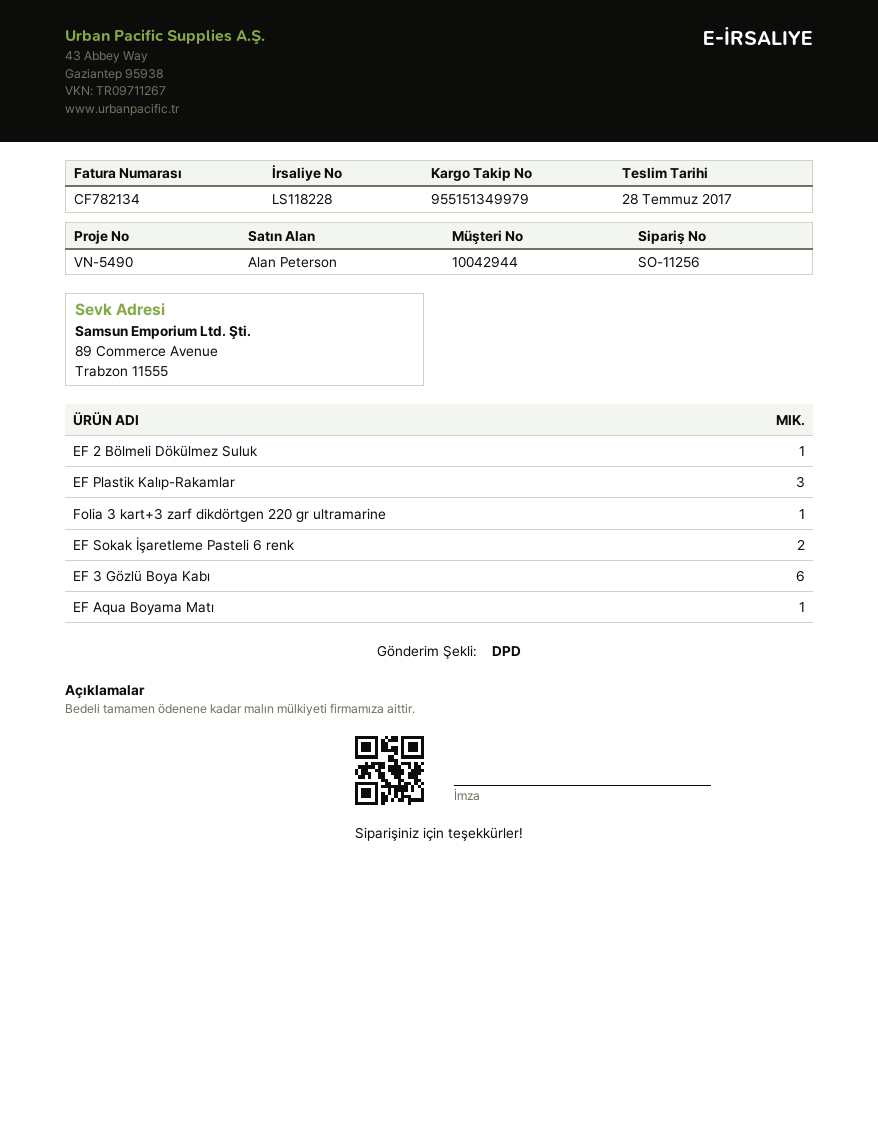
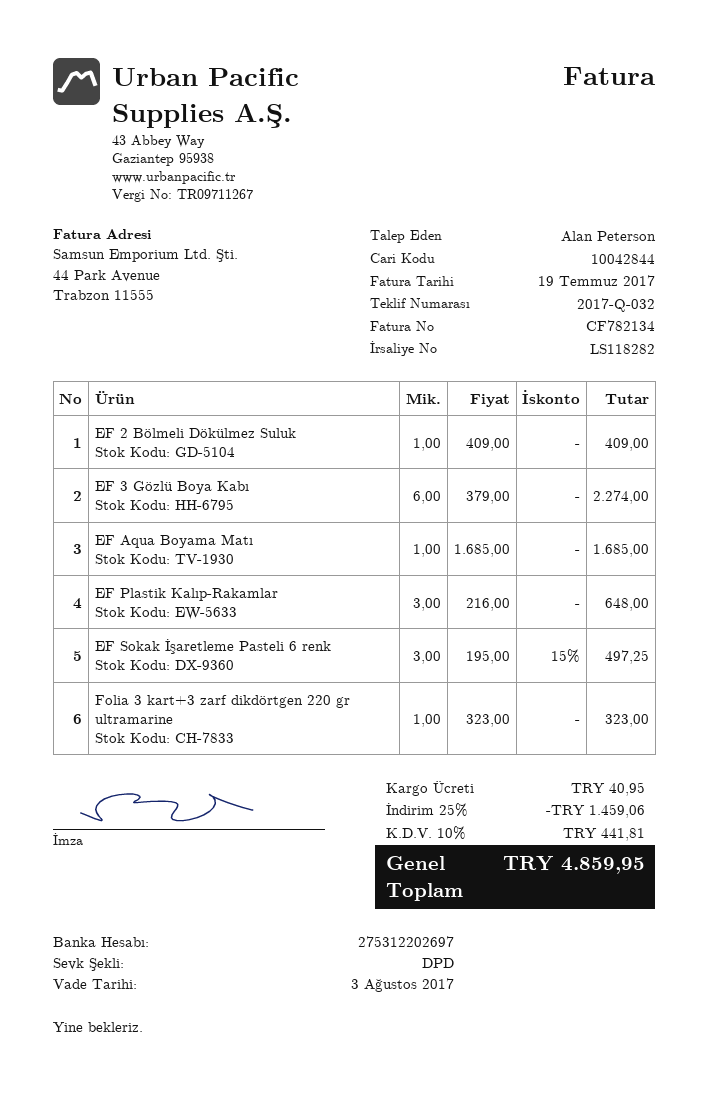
delivery note number: LS118228 -> LS118282
customer number: 10042944 -> 10042844
EF Sokak İşaretleme Pasteli 6 renk: 2 -> 3

